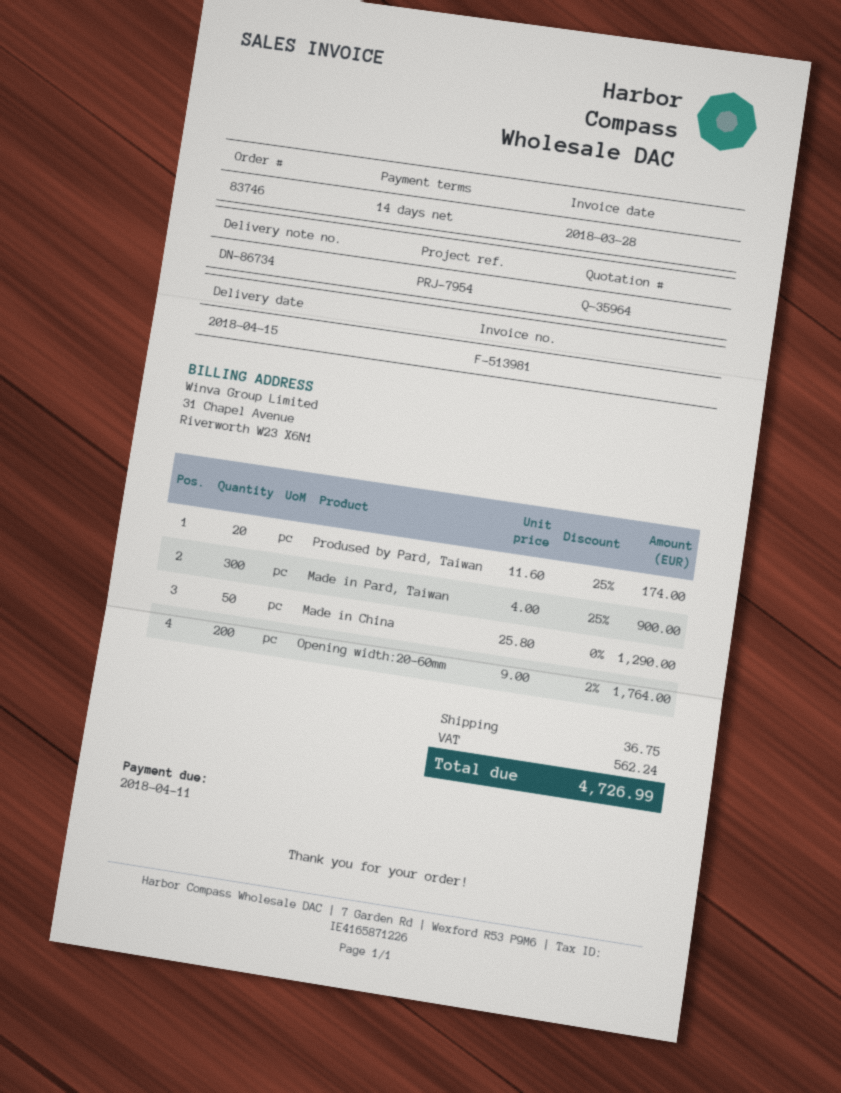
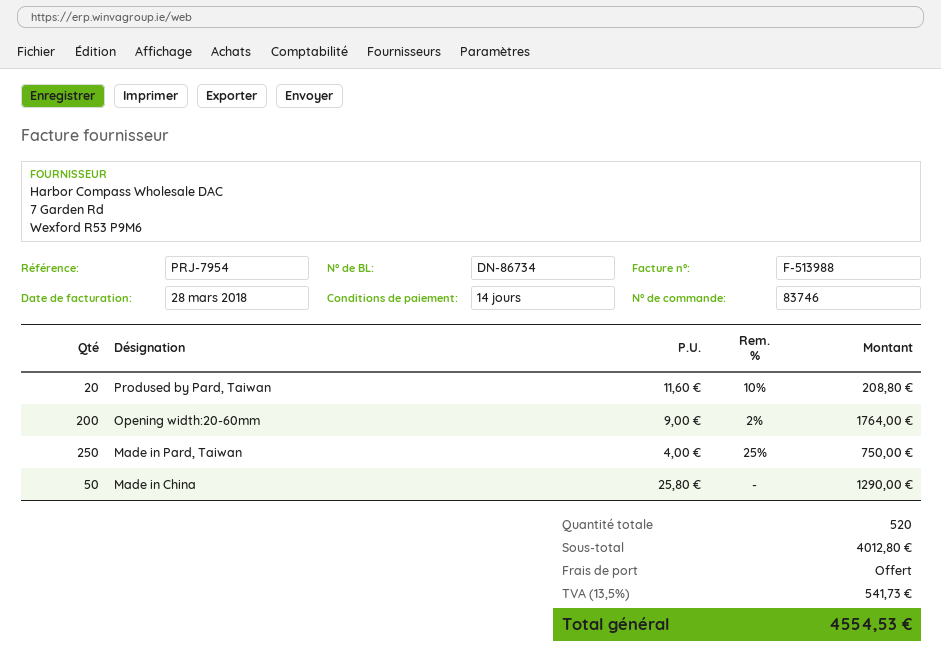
invoice number: F-513981 -> F-513988
Prodused by Pard, Taiwan: 20 x 11.60 - 25% = 174.00 -> 20 x 11.60 - 10% = 208.80
Made in Pard, Taiwan: 300 x 4.00 - 25% = 900.00 -> 250 x 4.00 - 25% = 750.00
shipping: 36.75 -> 0.00
tax: 562.24 -> 541.73
total: 4726.99 -> 4554.53

